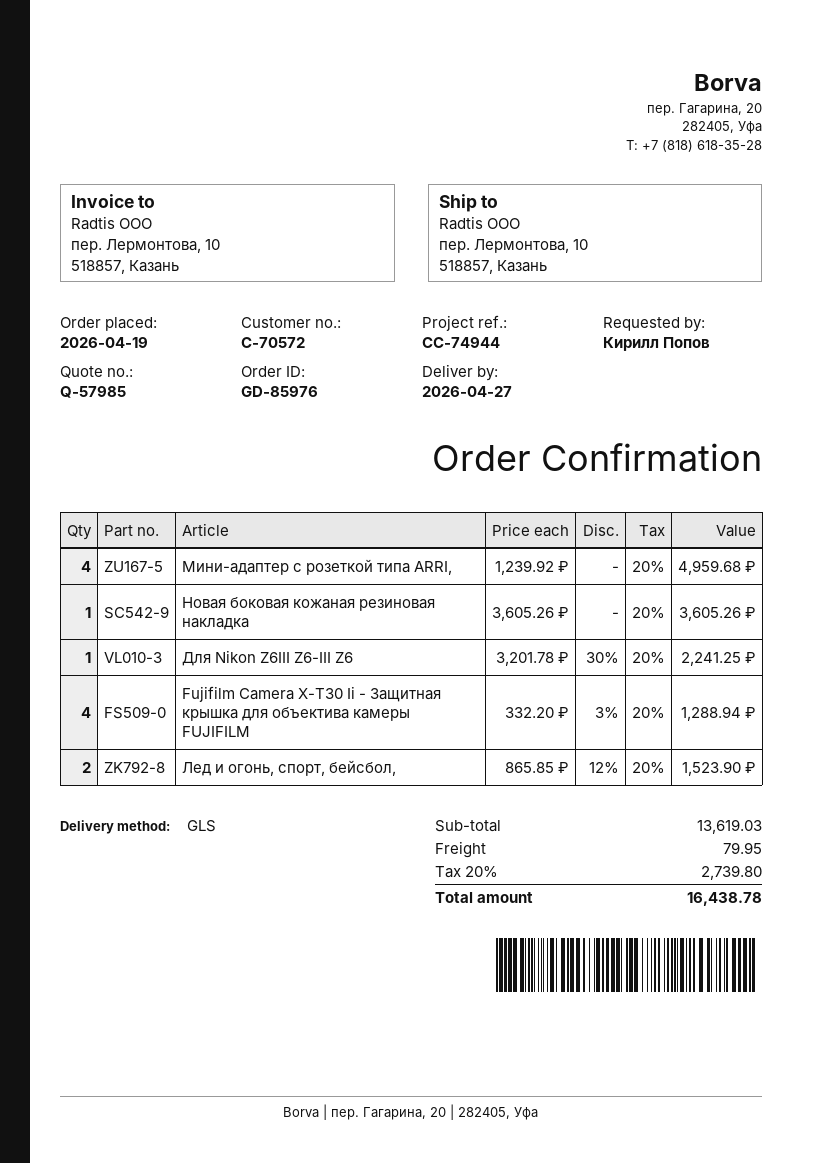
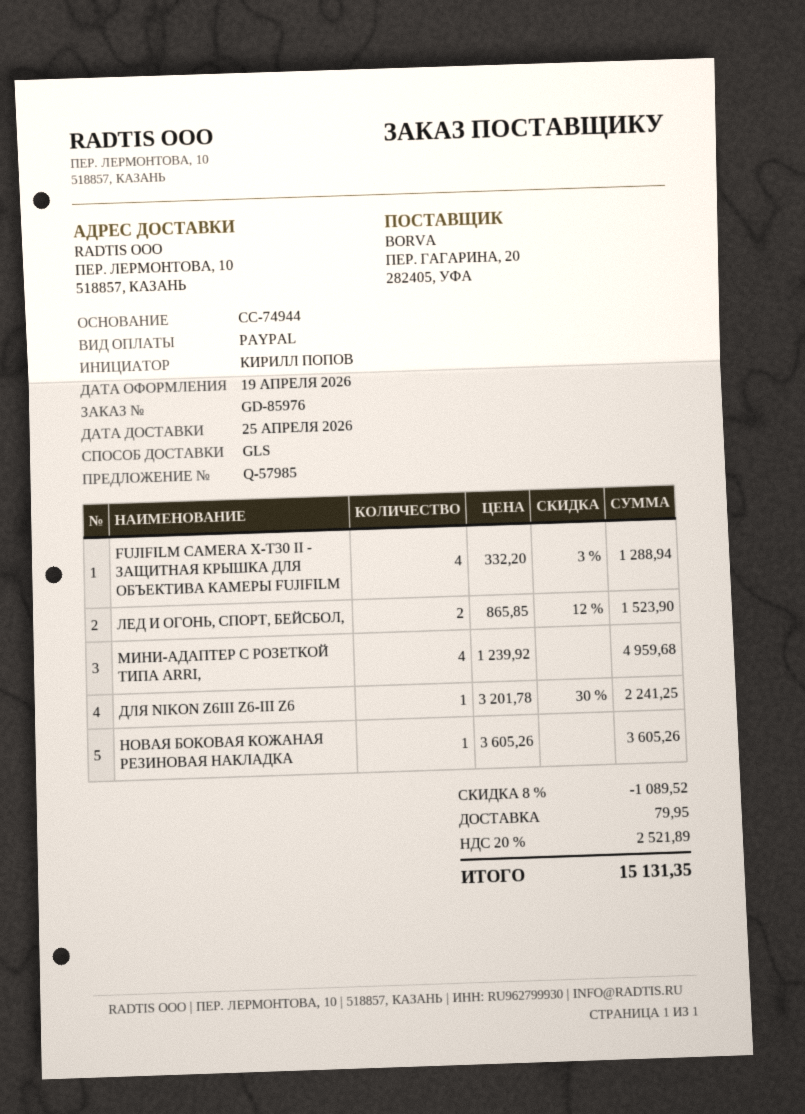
delivery date: 2026-04-27 -> 2026-04-25
discount: none -> 8% = 1089.52
tax: 20% = 2739.80 -> 20% = 2521.89
total: 16438.78 -> 15131.35

